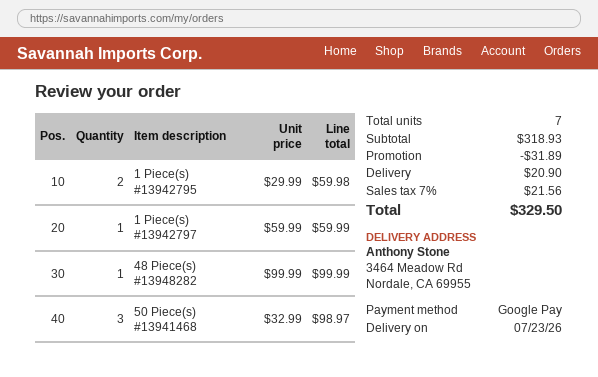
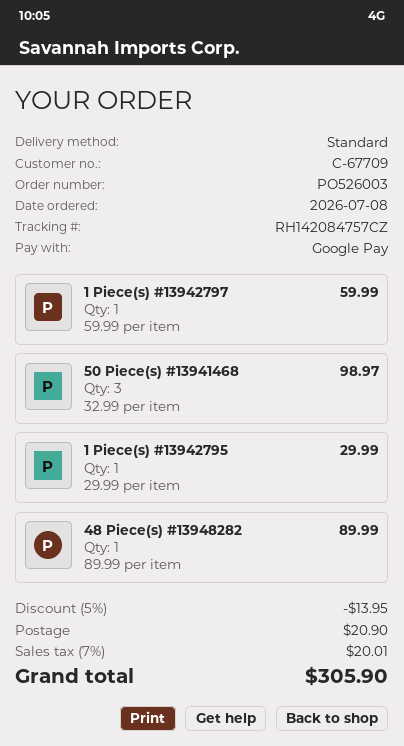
1 Piece(s) #13942795: 2 x 29.99 = 59.98 -> 1 x 29.99 = 29.99
48 Piece(s) #13948282: 1 x 99.99 = 99.99 -> 1 x 89.99 = 89.99
discount: 31.89 -> 13.95
tax: 7% = 21.56 -> 7% = 20.01
total: 329.50 -> 305.90

